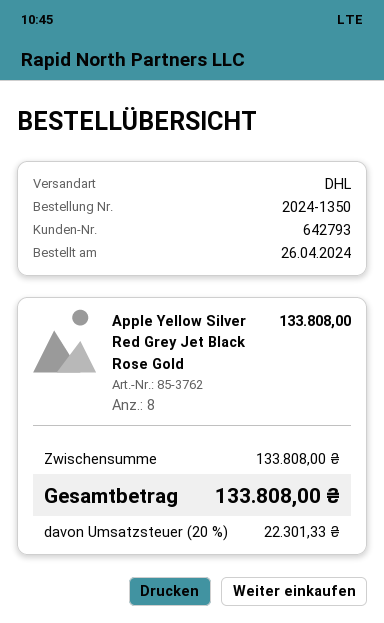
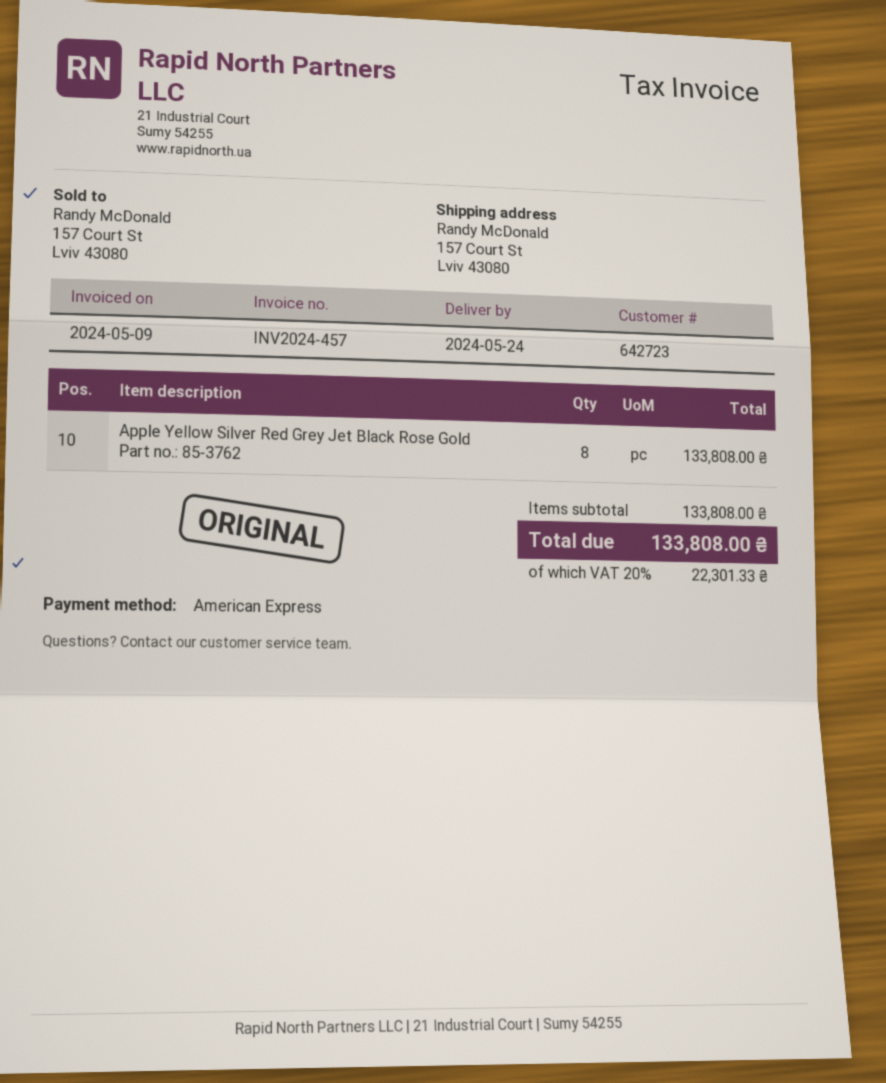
customer number: 642793 -> 642723

